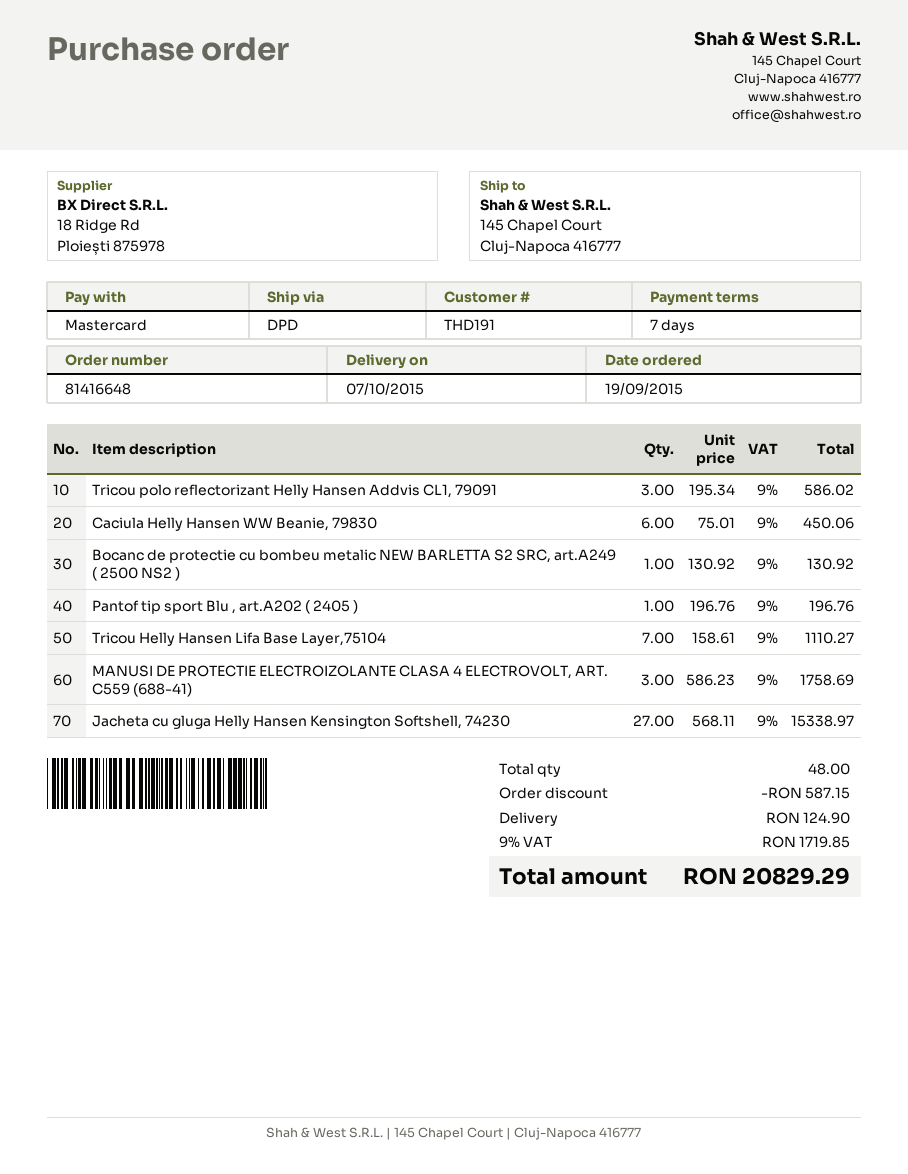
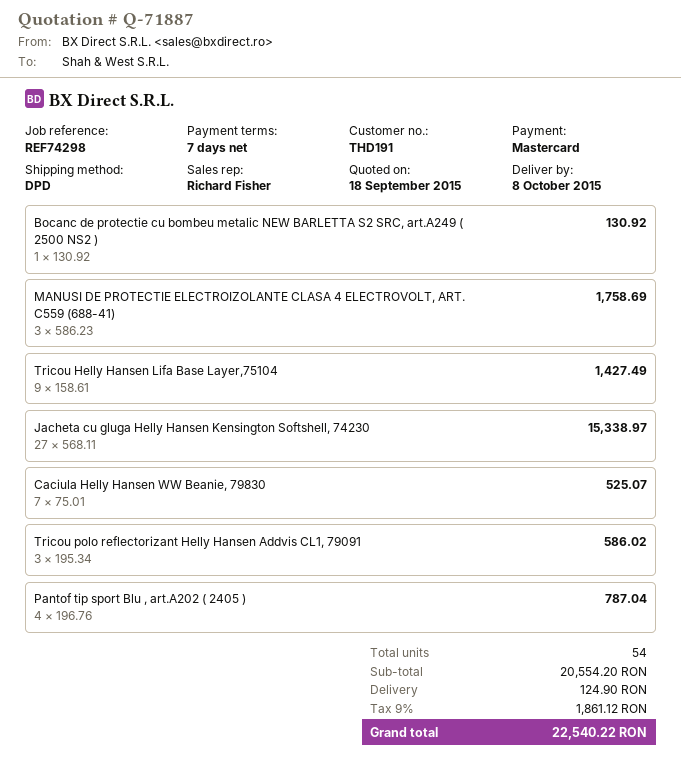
delivery date: 2015-10-07 -> 2015-10-08
Caciula Helly Hansen WW Beanie, 79830: 6 x 75.01 = 450.06 -> 7 x 75.01 = 525.07
Pantof tip sport Blu , art.A202 ( 2405 ): 1 x 196.76 = 196.76 -> 4 x 196.76 = 787.04
Tricou Helly Hansen Lifa Base Layer,75104: 7 x 158.61 = 1110.27 -> 9 x 158.61 = 1427.49
total quantity: 48 -> 54
discount: 587.15 -> none
tax: 9% = 1719.85 -> 9% = 1861.12
total: 20829.29 -> 22540.22

